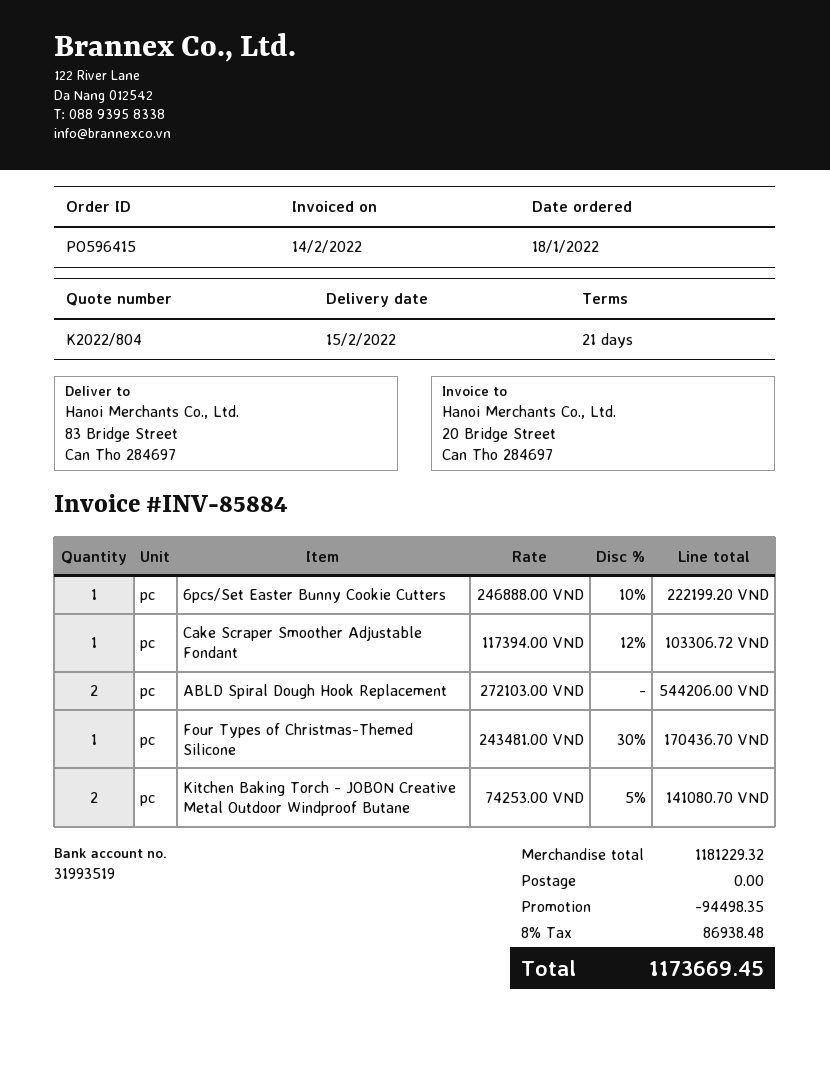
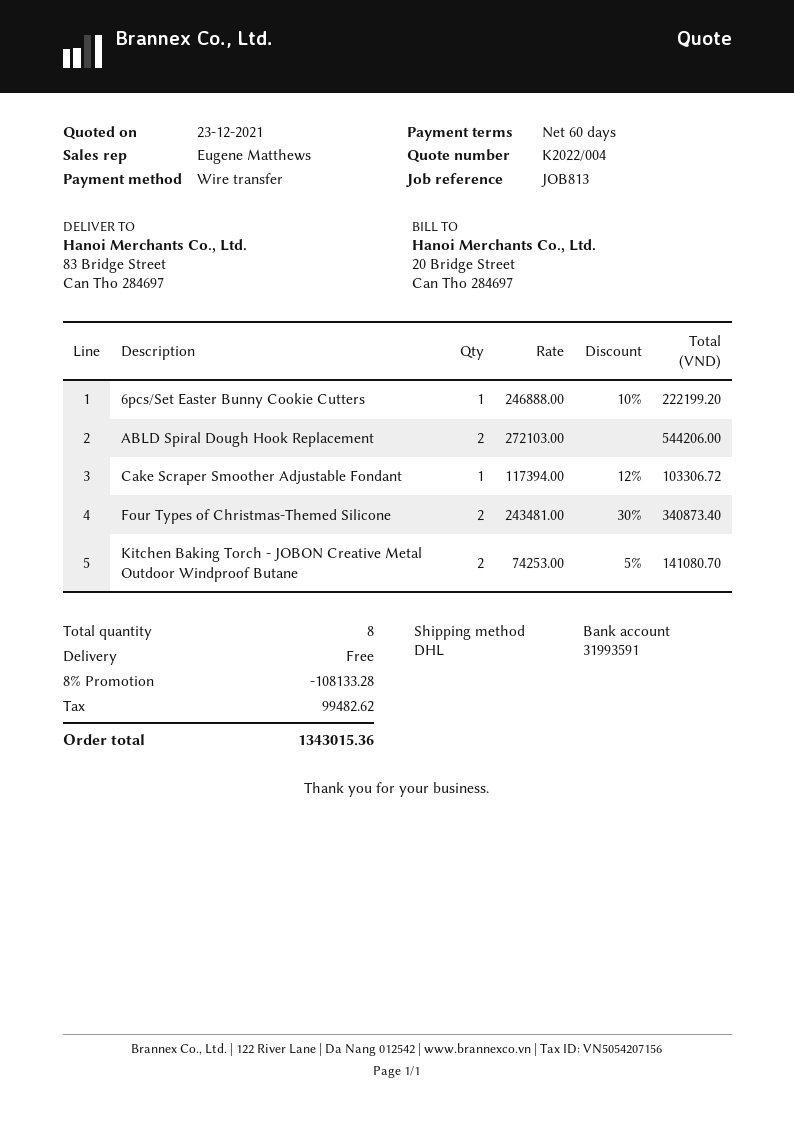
quote number: K2022/804 -> K2022/004
payment terms: 21 days -> 60 days
bank account: 31993519 -> 31993591
Four Types of Christmas-Themed Silicone: 1 x 243481.00 - 30% = 170436.70 -> 2 x 243481.00 - 30% = 340873.40
discount: 94498.35 -> 108133.28
tax: 86938.48 -> 99482.62
total: 1173669.45 -> 1343015.36

